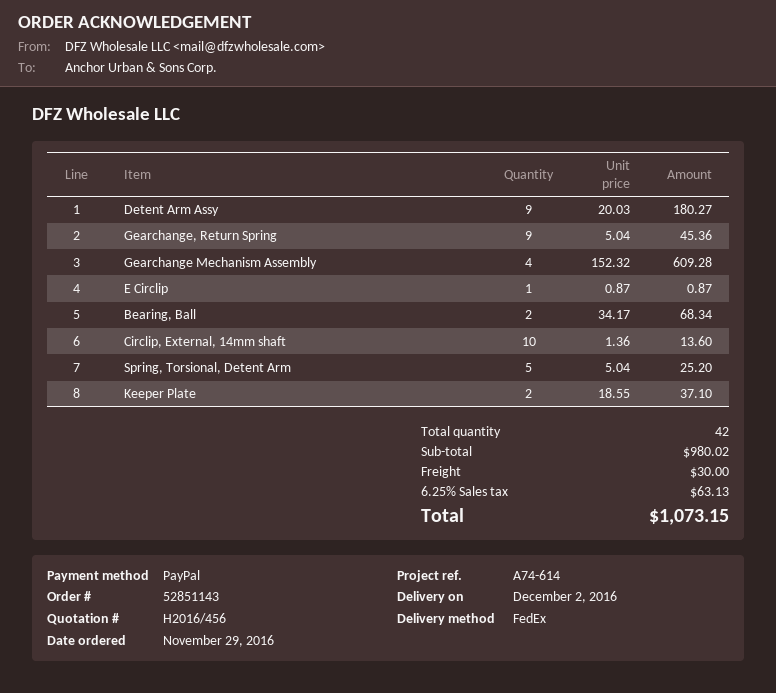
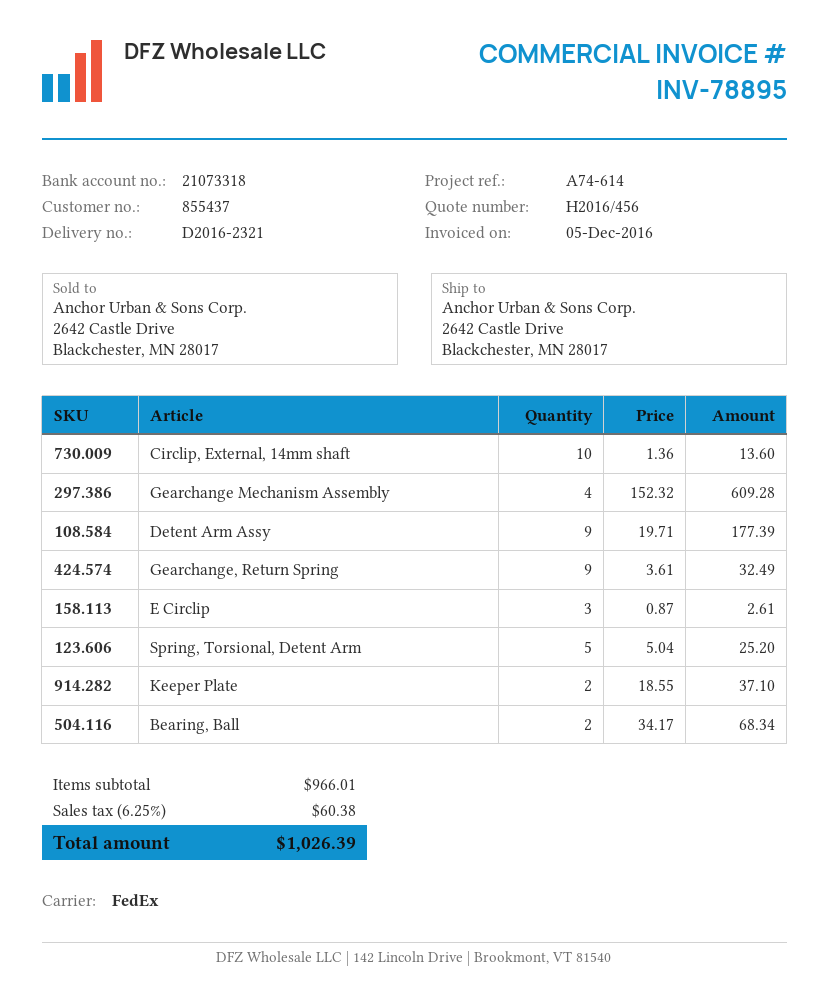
Detent Arm Assy: 9 x 20.03 = 180.27 -> 9 x 19.71 = 177.39
Gearchange, Return Spring: 9 x 5.04 = 45.36 -> 9 x 3.61 = 32.49
E Circlip: 1 x 0.87 = 0.87 -> 3 x 0.87 = 2.61
subtotal: 980.02 -> 966.01
shipping: 30.00 -> none
tax: 6.25% = 63.13 -> 6.25% = 60.38
total: 1073.15 -> 1026.39

